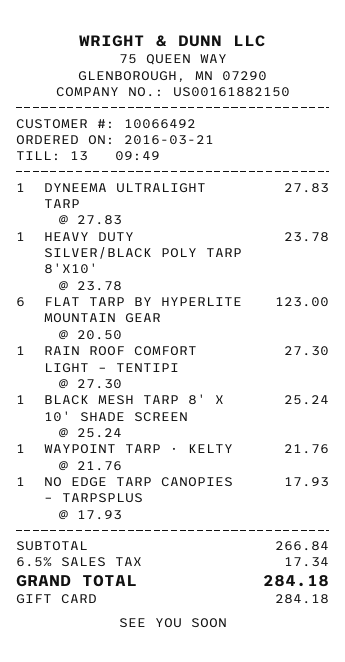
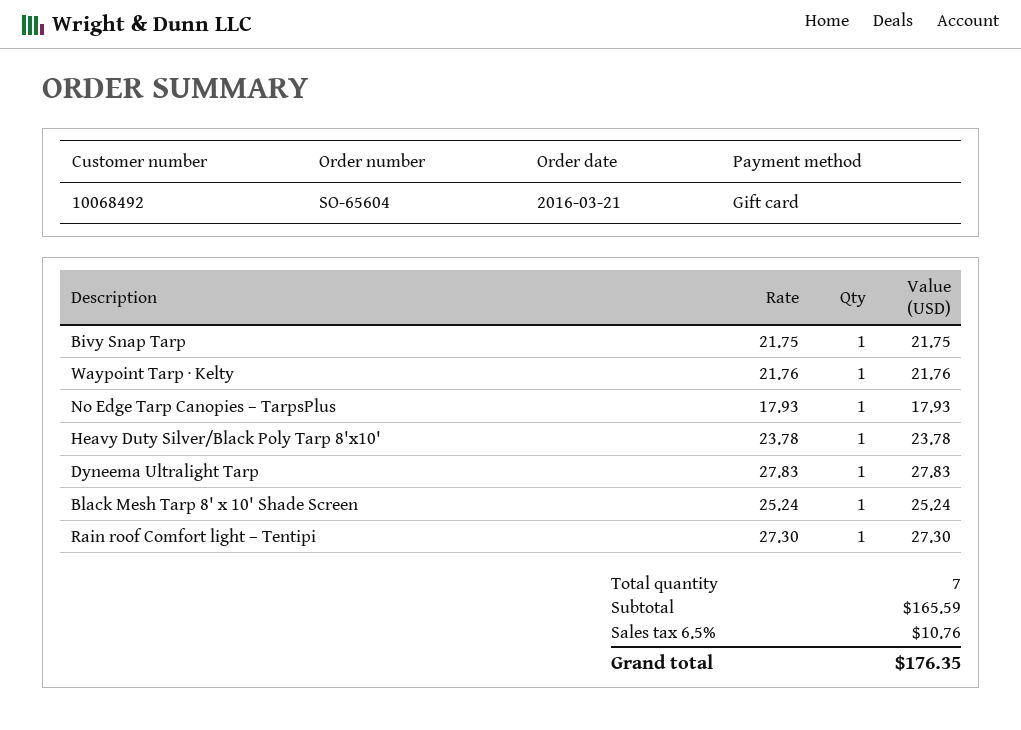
customer number: 10066492 -> 10068492
FLAT TARP BY HYPERLITE MOUNTAIN GEAR: 6 x 20.50 = 123.00 -> none
Bivy Snap Tarp: none -> 1 x 21.75 = 21.75
subtotal: 266.84 -> 165.59
tax: 6.5% = 17.34 -> 6.5% = 10.76
total: 284.18 -> 176.35

